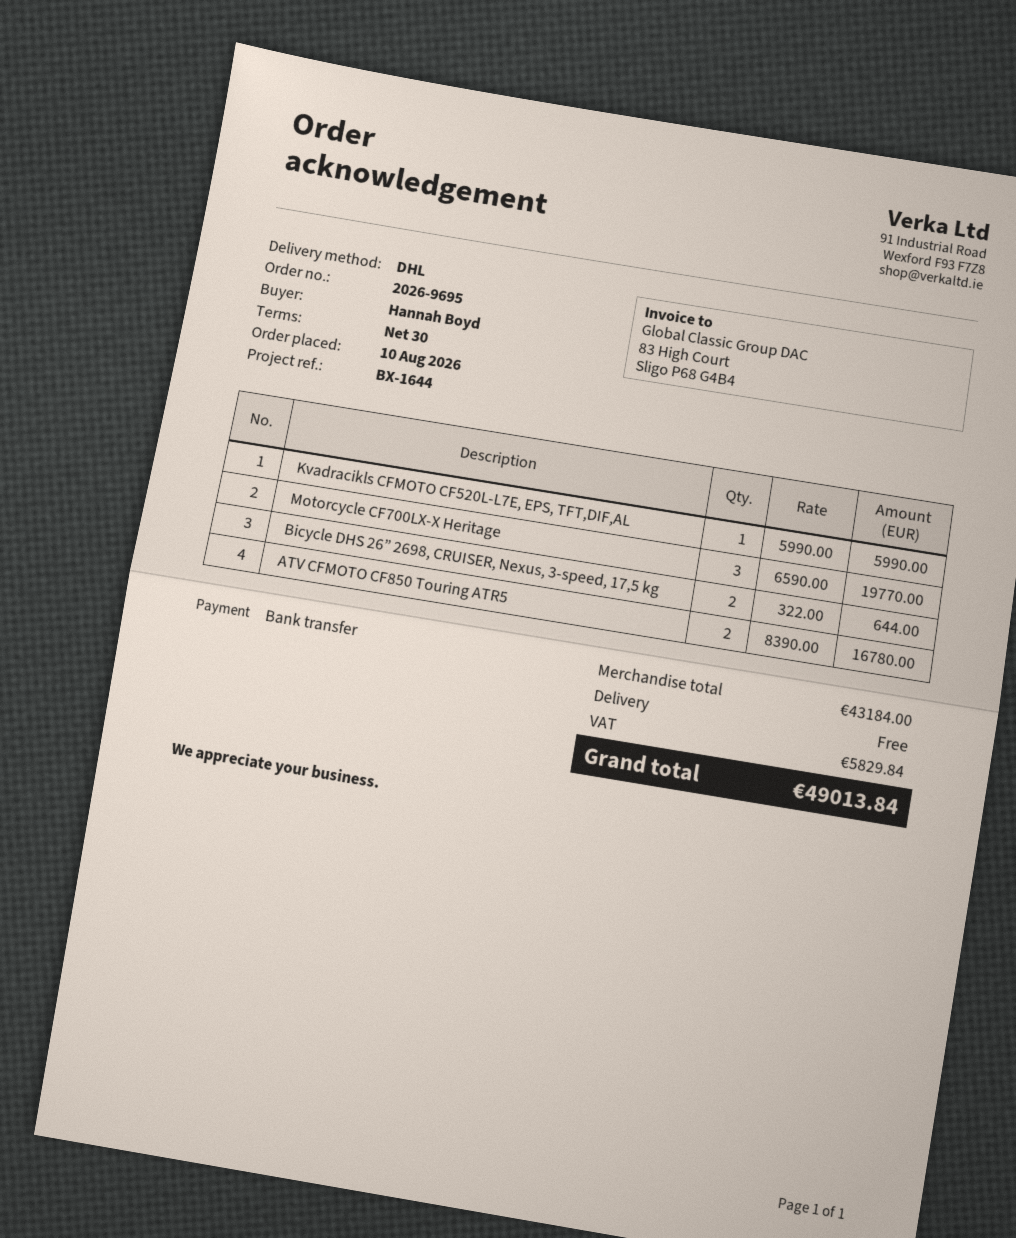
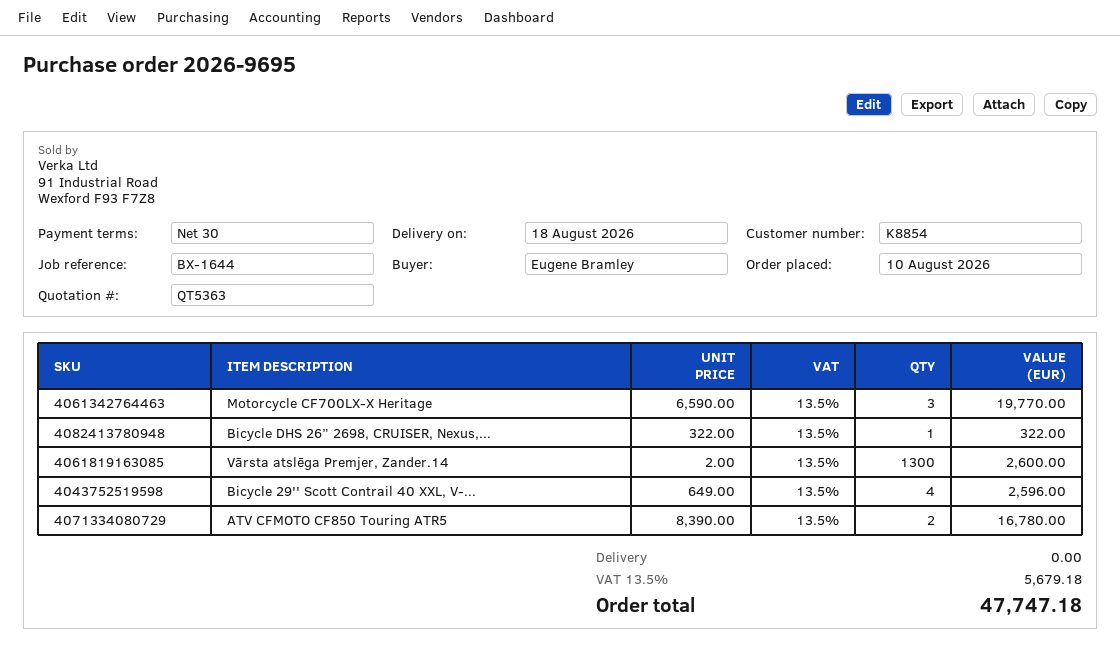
ordered by: Hannah Boyd -> Eugene Bramley
Kvadracikls CFMOTO CF520L-L7E, EPS, TFT,DIF,AL: 1 x 5990.00 = 5990.00 -> none
Bicycle DHS 26” 2698, CRUISER, Nexus, 3-speed, 17,5 kg: 2 x 322.00 = 644.00 -> 1 x 322.00 = 322.00
Vārsta atslēga Premjer, Zander.14: none -> 1300 x 2.00 = 2600.00
Bicycle 29'' Scott Contrail 40 XXL, V-...: none -> 4 x 649.00 = 2596.00
tax: 5829.84 -> 5679.18
total: 49013.84 -> 47747.18

